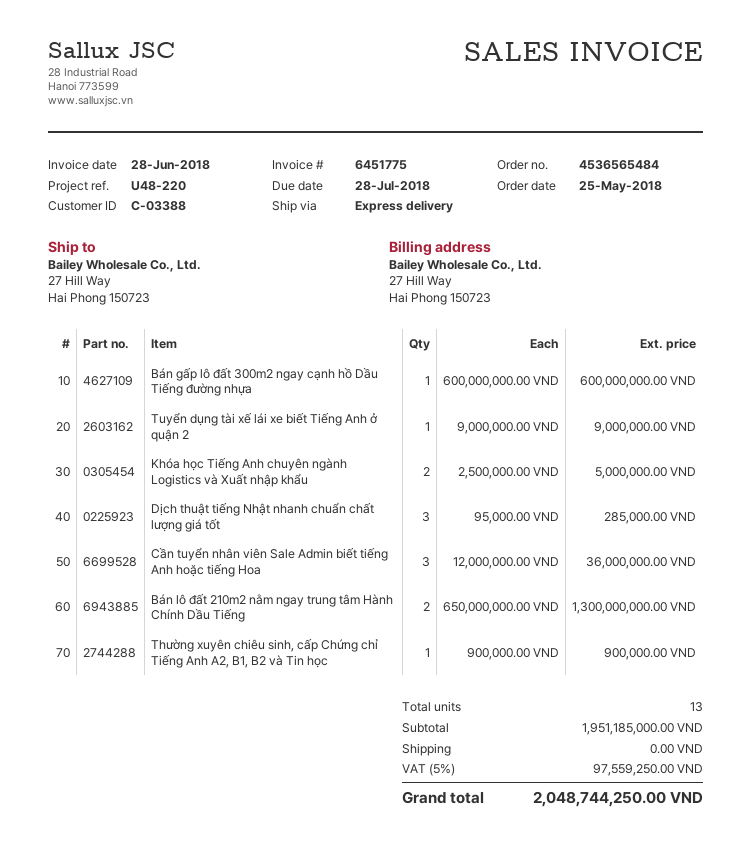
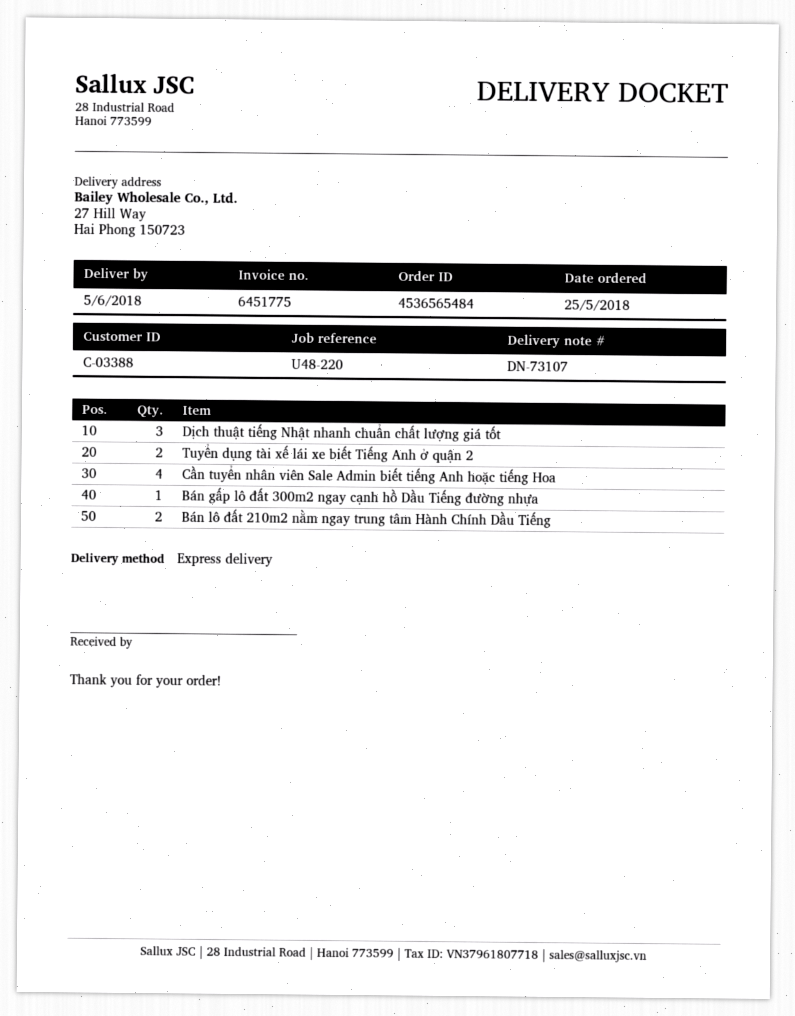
Tuyển dụng tài xế lái xe biết Tiếng Anh ở quận 2: 1 -> 2
Khóa học Tiếng Anh chuyên ngành Logistics và Xuất nhập khẩu: 2 -> none
Cần tuyển nhân viên Sale Admin biết tiếng Anh hoặc tiếng Hoa: 3 -> 4
Thường xuyên chiêu sinh, cấp Chứng chỉ Tiếng Anh A2, B1, B2 và Tin học: 1 -> none

